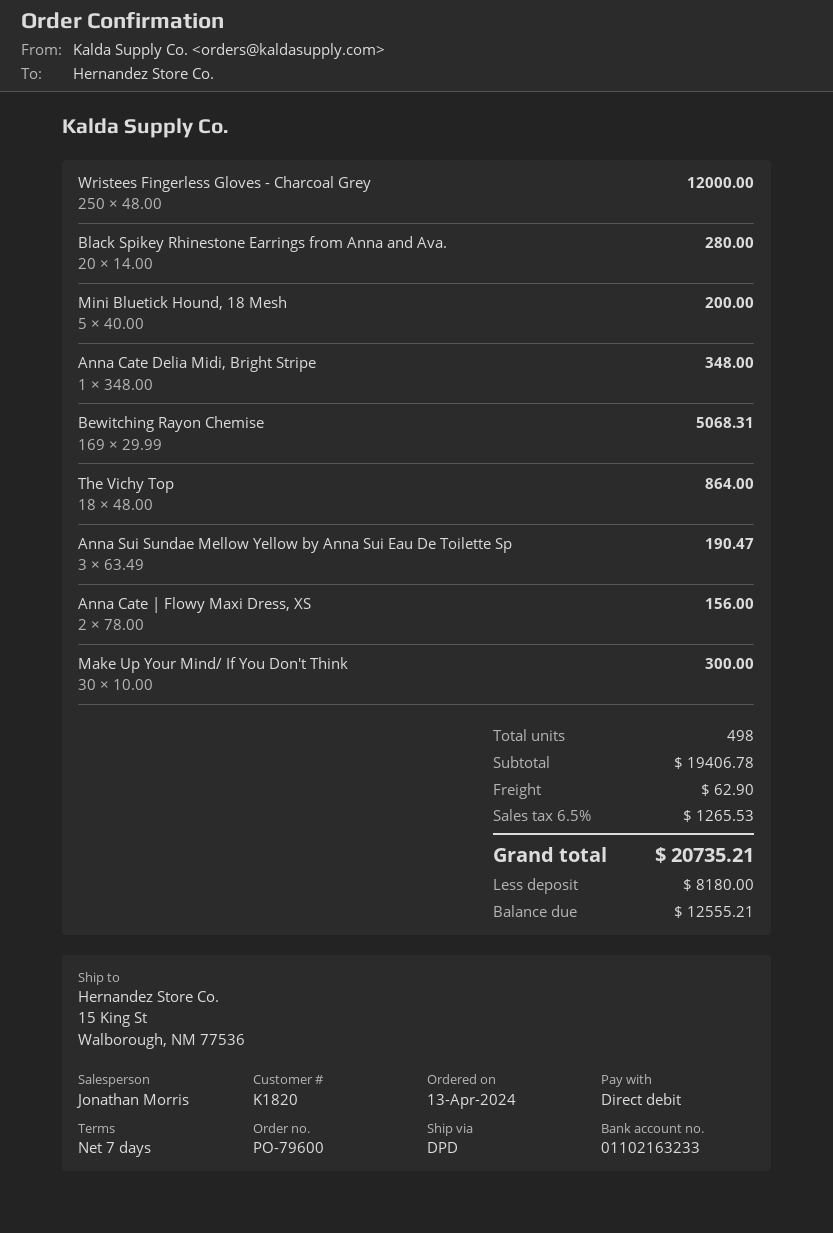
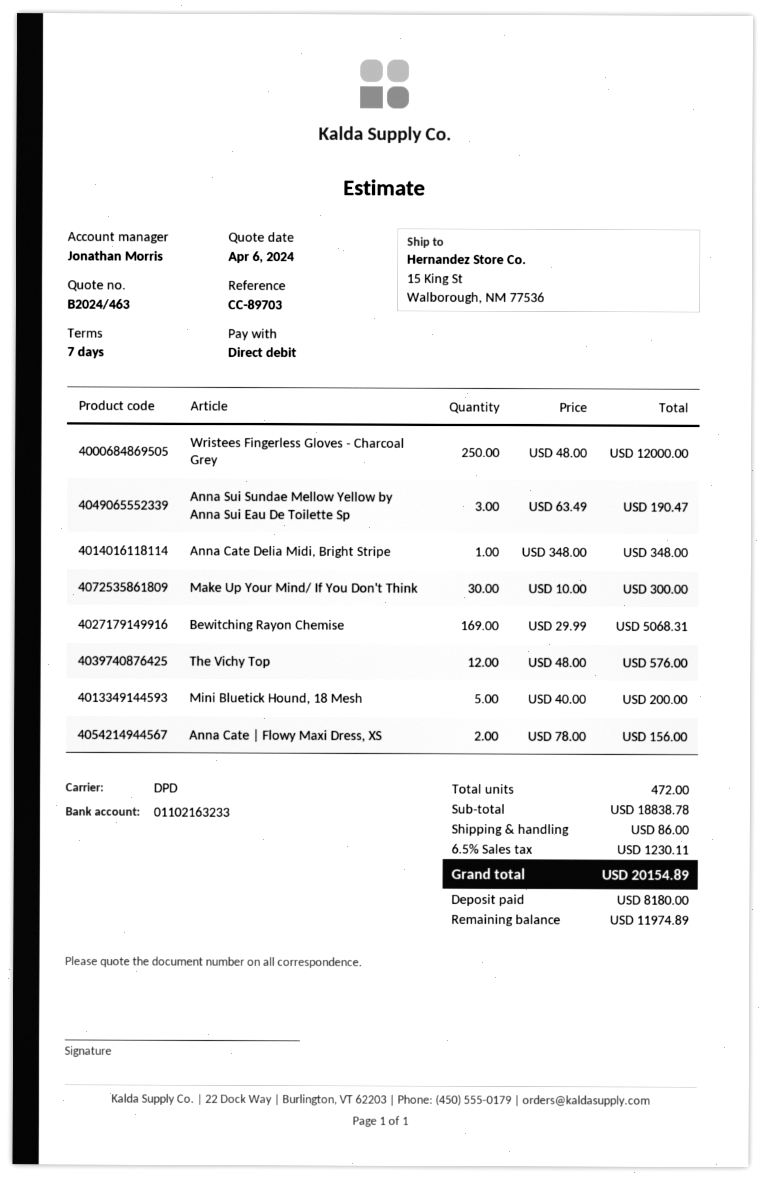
Black Spikey Rhinestone Earrings from Anna and Ava.: 20 x 14.00 = 280.00 -> none
The Vichy Top: 18 x 48.00 = 864.00 -> 12 x 48.00 = 576.00
total quantity: 498 -> 472
subtotal: 19406.78 -> 18838.78
shipping: 62.90 -> 86.00
tax: 6.5% = 1265.53 -> 6.5% = 1230.11
total: 20735.21 -> 20154.89
balance: 12555.21 -> 11974.89

